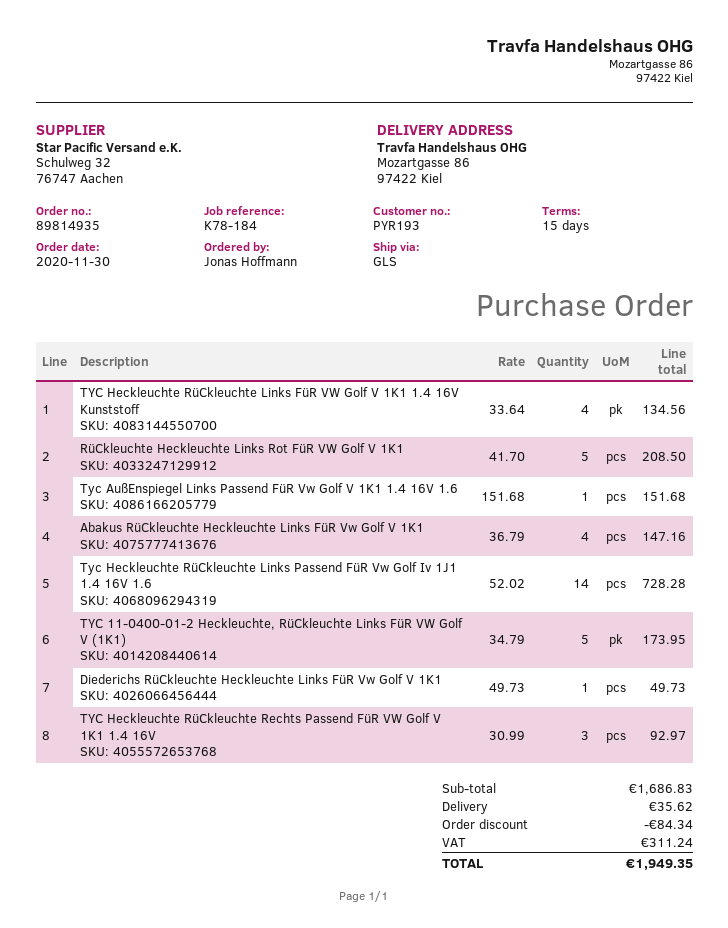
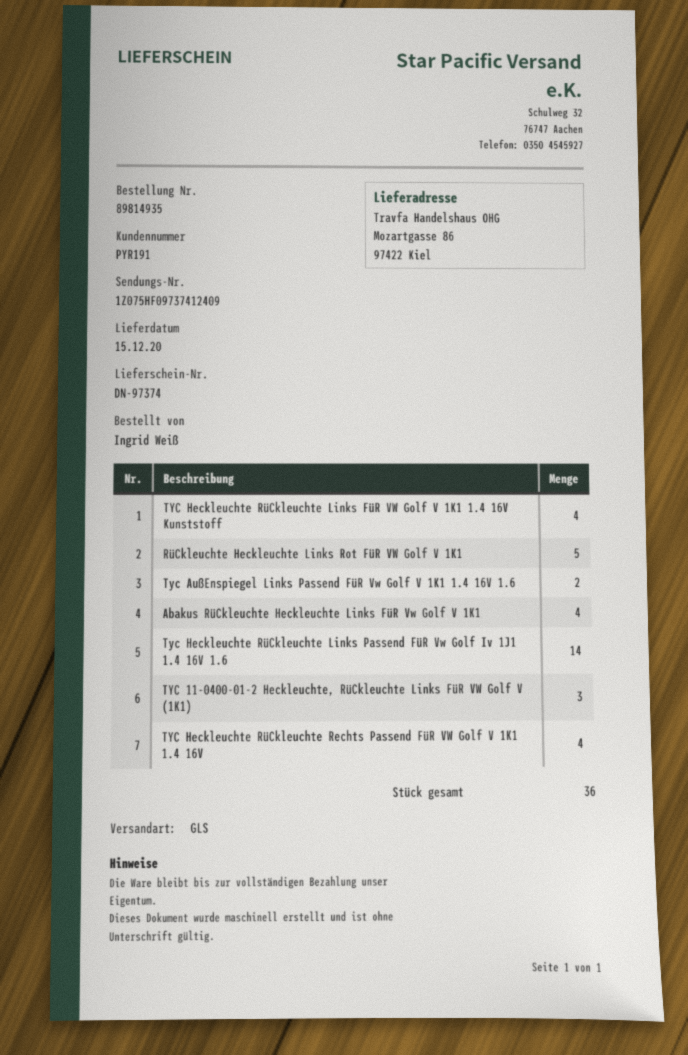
customer number: PYR193 -> PYR191
ordered by: Jonas Hoffmann -> Ingrid Weiß
Tyc AußEnspiegel Links Passend FüR Vw Golf V 1K1 1.4 16V 1.6: 1 -> 2
TYC 11-0400-01-2 Heckleuchte, RüCkleuchte Links FüR VW Golf V (1K1): 5 -> 3
Diederichs RüCkleuchte Heckleuchte Links FüR Vw Golf V 1K1: 1 -> none
TYC Heckleuchte RüCkleuchte Rechts Passend FüR VW Golf V 1K1 1.4 16V: 3 -> 4

